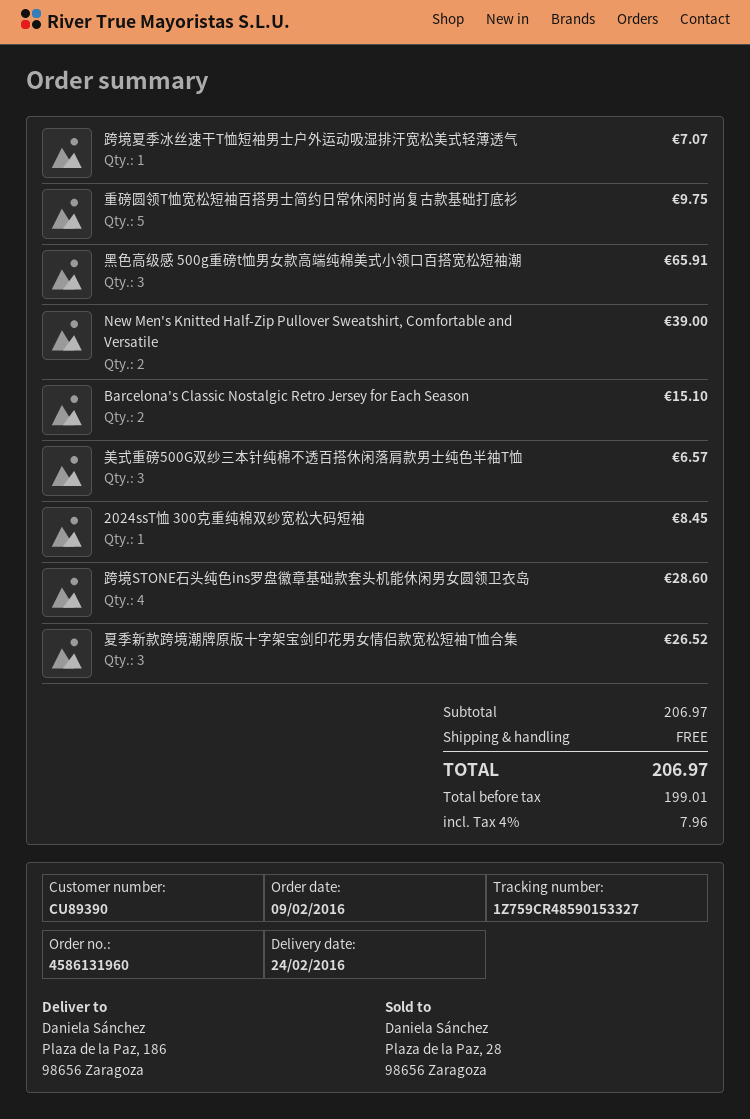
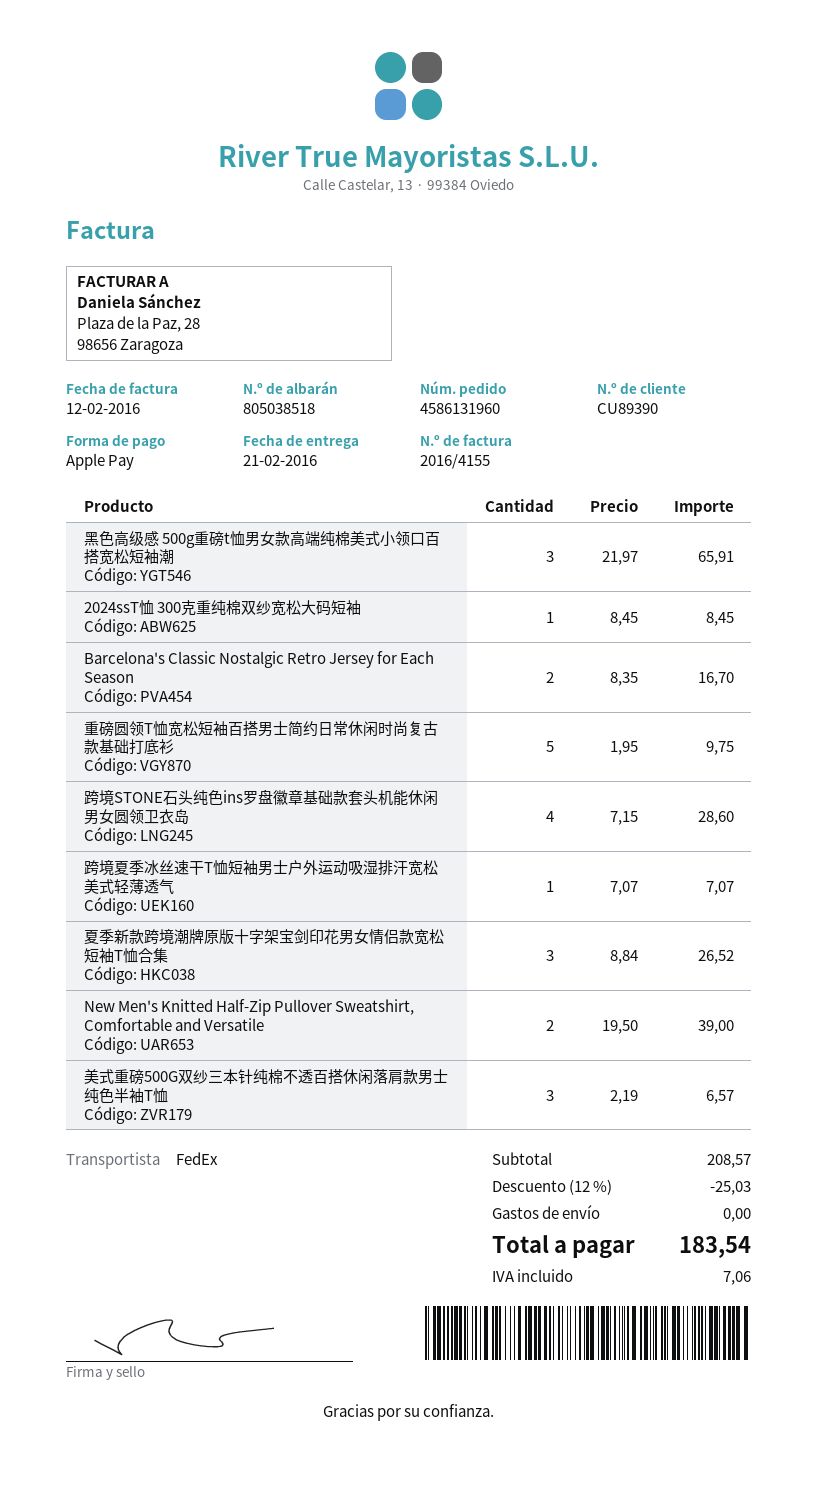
delivery date: 2016-02-24 -> 2016-02-21
Barcelona's Classic Nostalgic Retro Jersey for Each Season: 2 for 15.10 -> 2 for 16.70
subtotal: 206.97 -> 208.57
discount: none -> 12% = 25.03
tax: 7.96 -> 7.06
total: 206.97 -> 183.54

